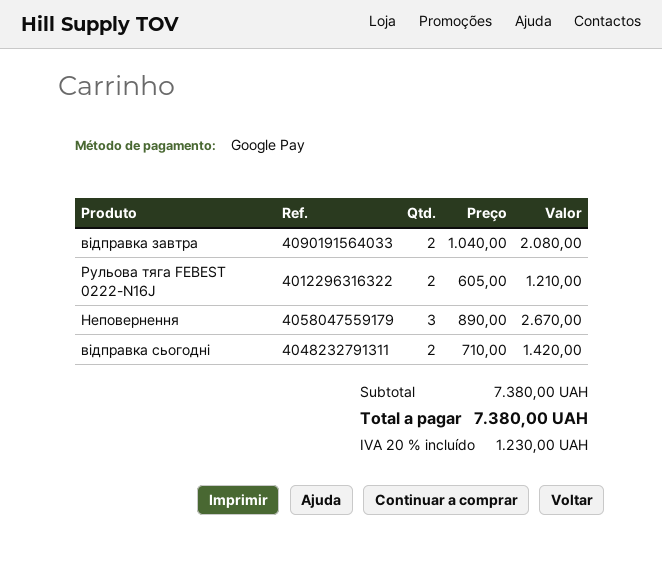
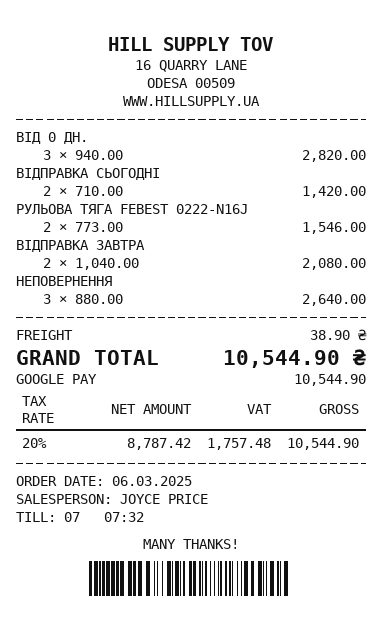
Рульова тяга FEBEST 0222-N16J: 2 x 605.00 = 1210.00 -> 2 x 773.00 = 1546.00
Неповернення: 3 x 890.00 = 2670.00 -> 3 x 880.00 = 2640.00
ВІД 0 ДН.: none -> 3 x 940.00 = 2820.00
shipping: none -> 38.90
tax: 20% = 1230.00 -> 20% = 1757.48
total: 7380.00 -> 10544.90

